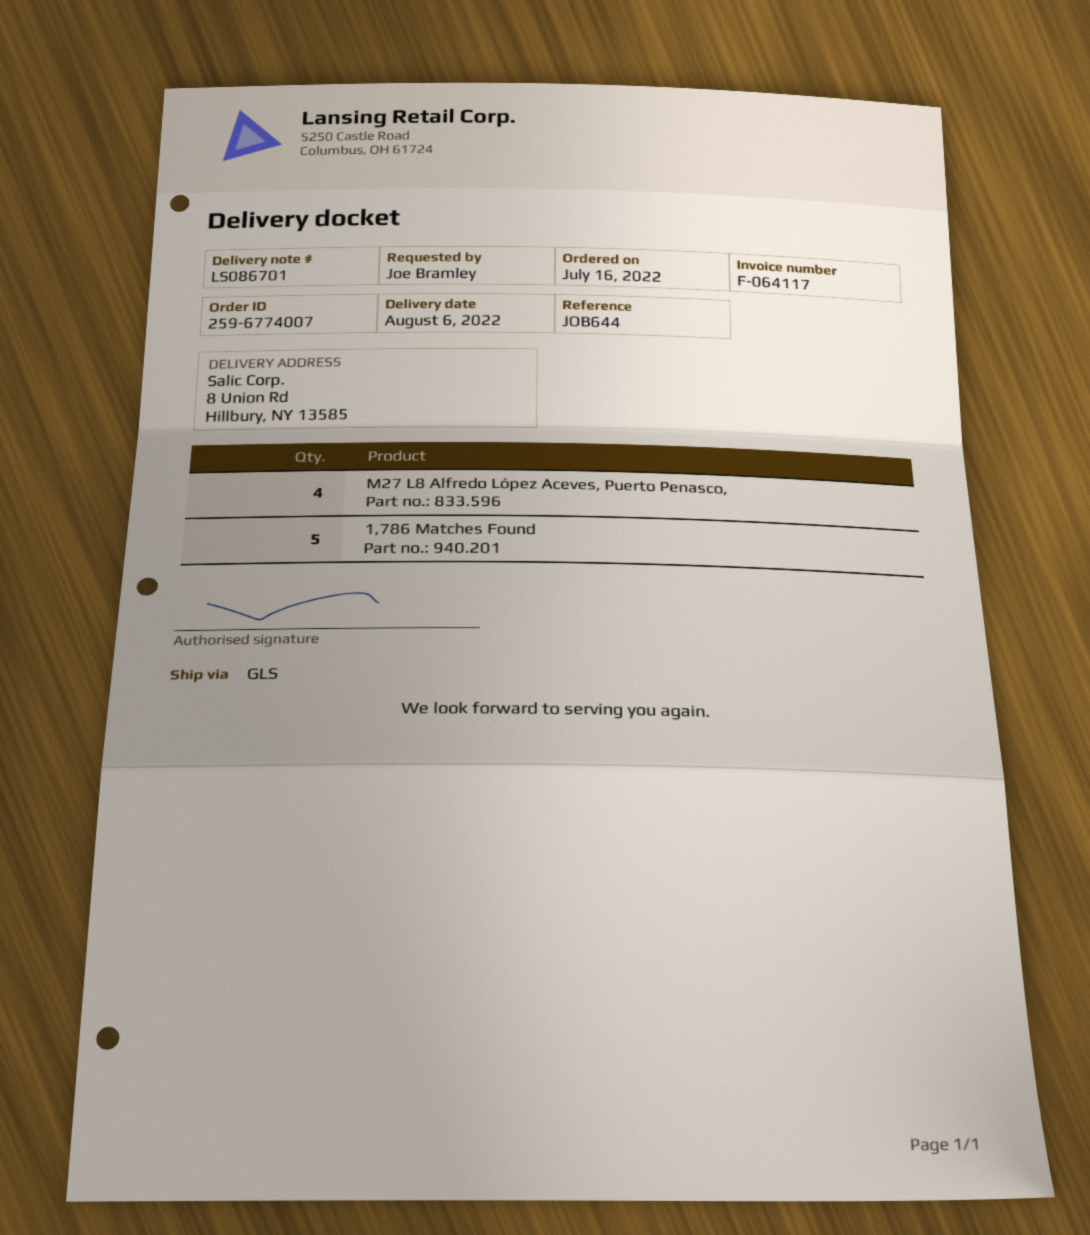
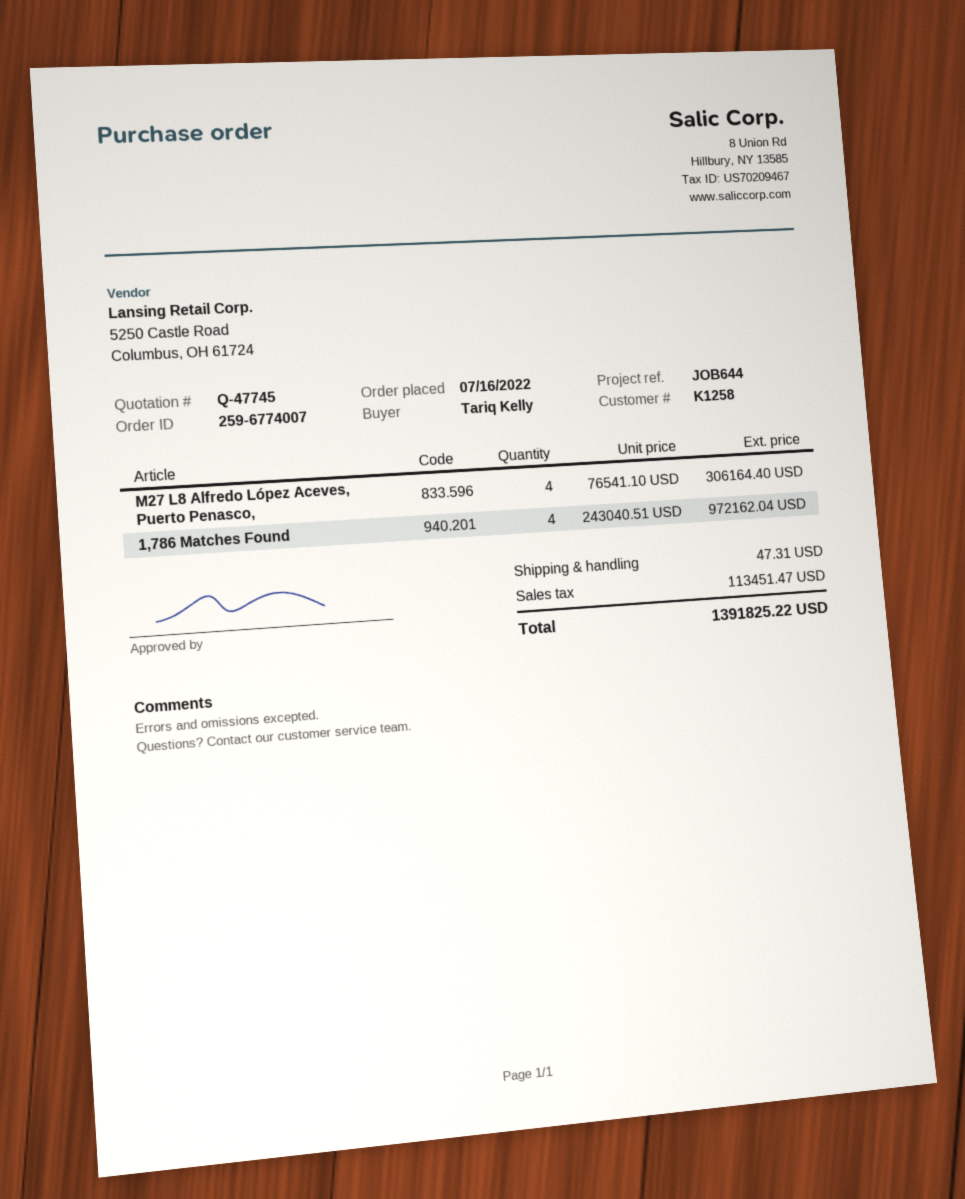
ordered by: Joe Bramley -> Tariq Kelly
1,786 Matches Found: 5 -> 4

